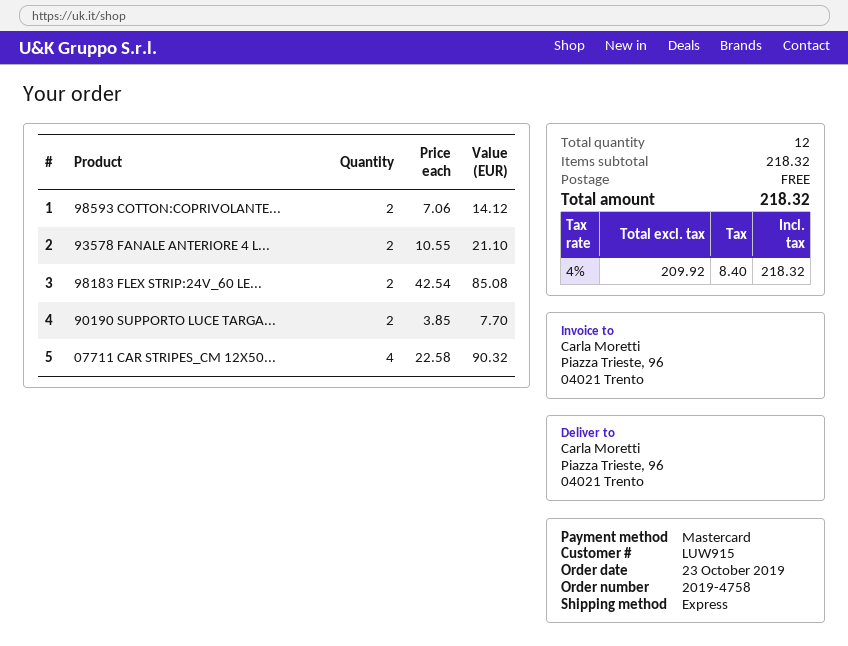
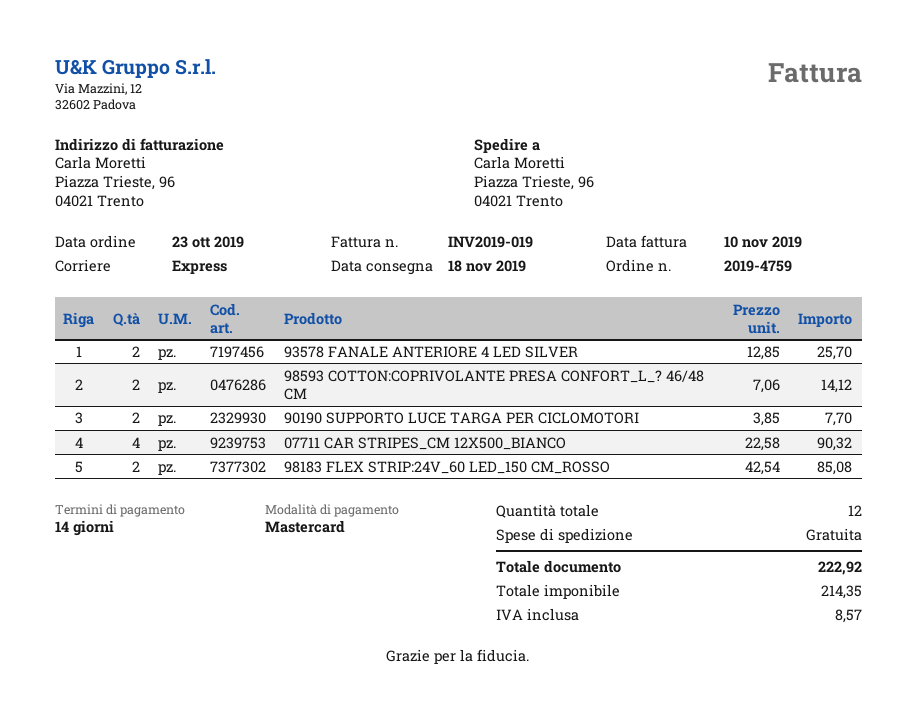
order number: 2019-4758 -> 2019-4759
93578 FANALE ANTERIORE 4 L...: 2 x 10.55 = 21.10 -> 2 x 12.85 = 25.70
net: 209.92 -> 214.35
tax: 8.40 -> 8.57
total: 218.32 -> 222.92

